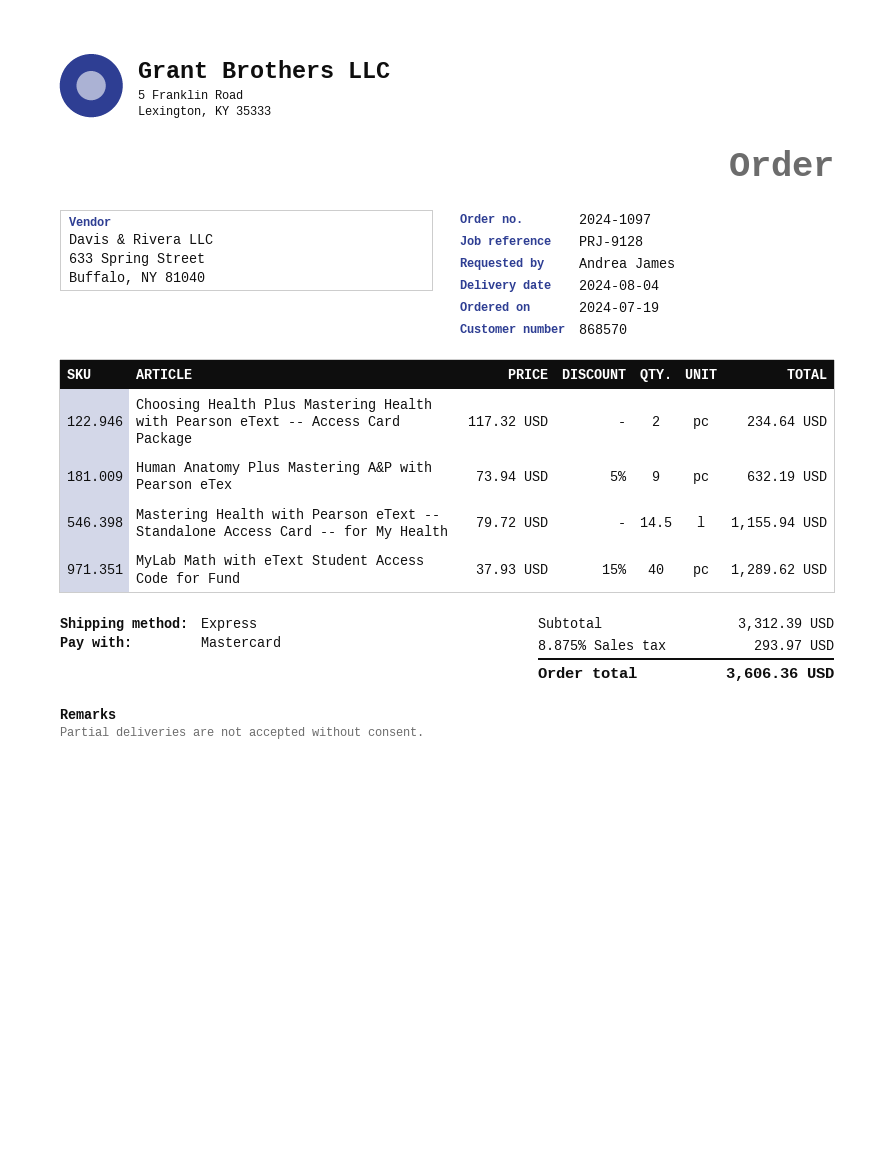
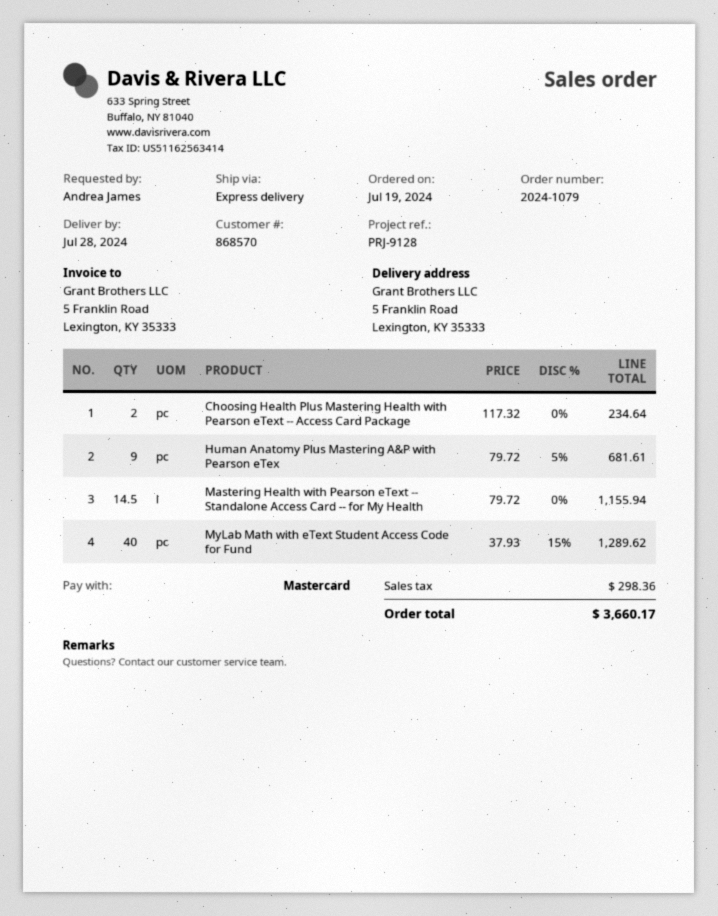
order number: 2024-1097 -> 2024-1079
delivery date: 2024-08-04 -> 2024-07-28
Human Anatomy Plus Mastering A&P with Pearson eTex: 9 x 73.94 - 5% = 632.19 -> 9 x 79.72 - 5% = 681.61
tax: 293.97 -> 298.36
total: 3606.36 -> 3660.17

